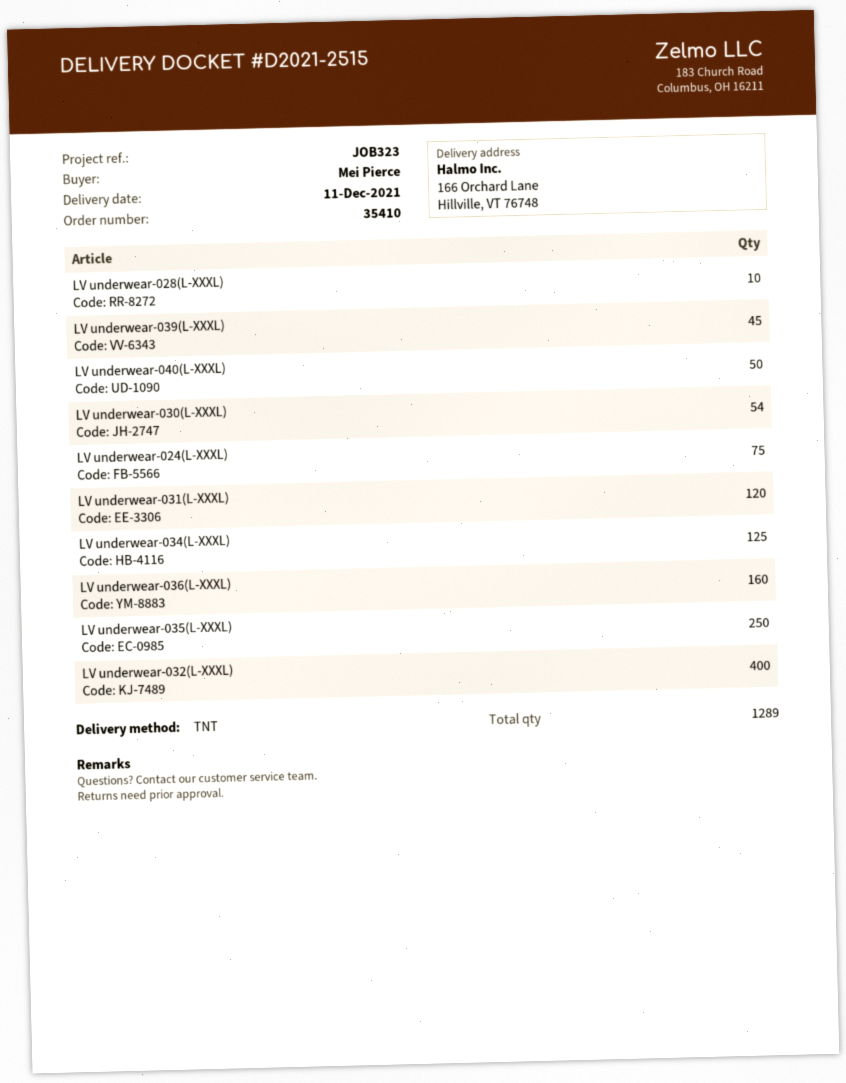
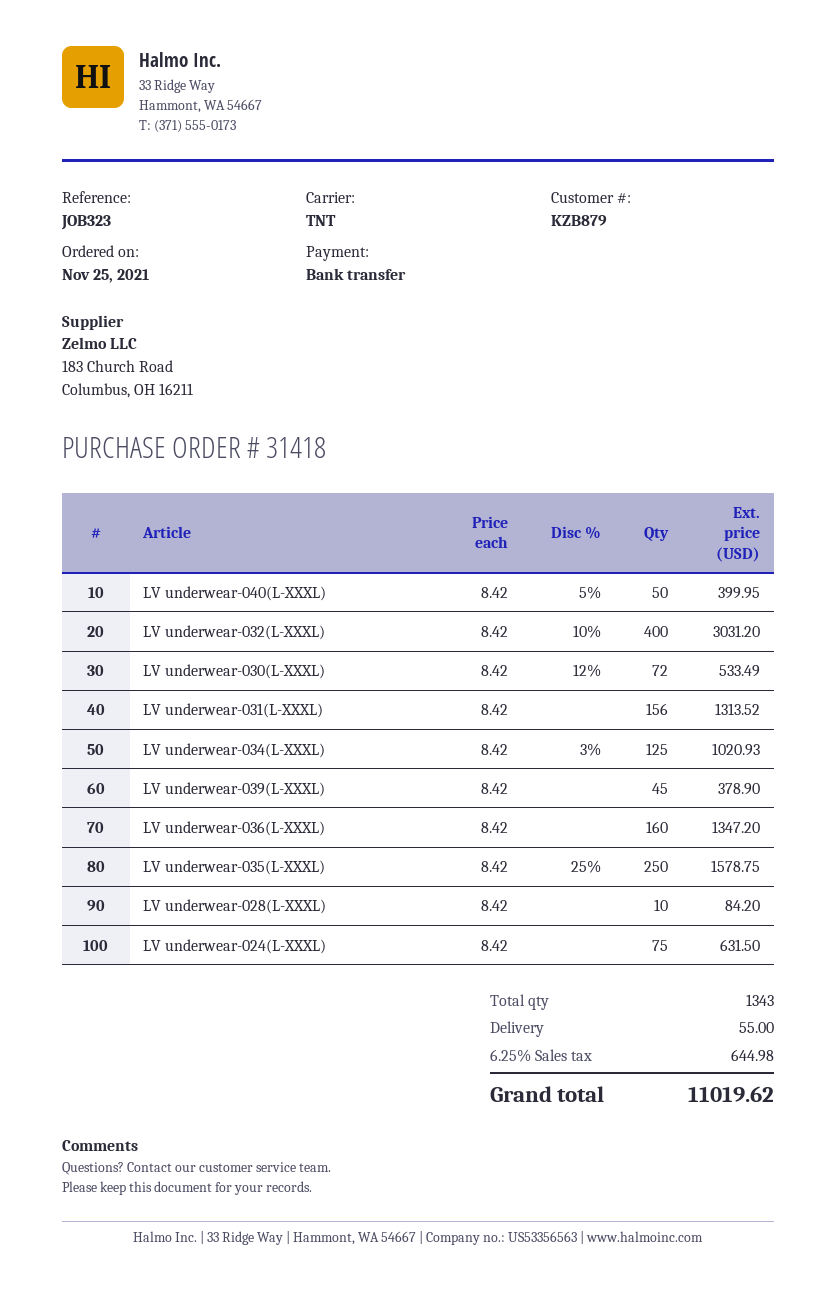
order number: 35410 -> 31418
LV underwear-030(L-XXXL): 54 -> 72
LV underwear-031(L-XXXL): 120 -> 156
total quantity: 1289 -> 1343

